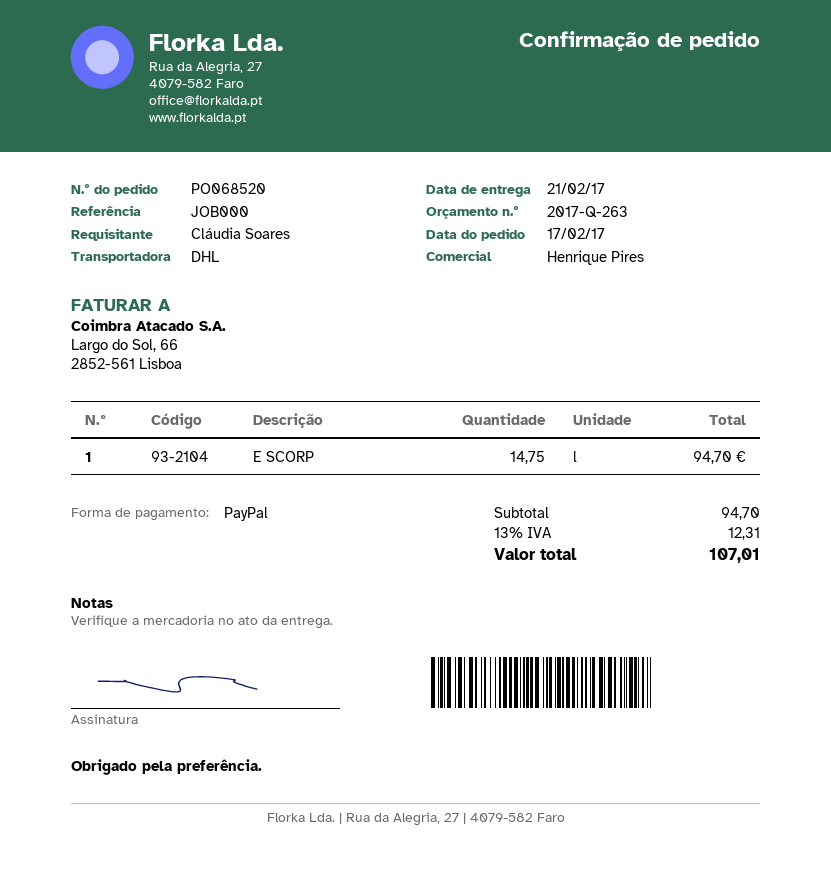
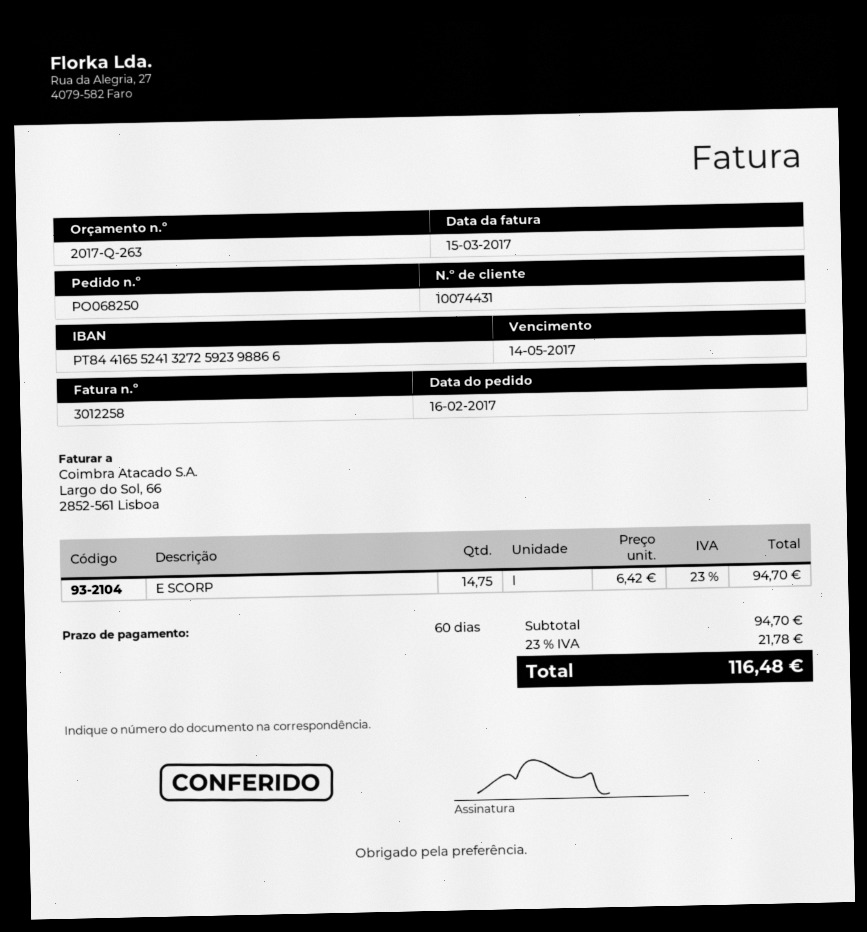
order number: PO068520 -> PO068250
order date: 2017-02-17 -> 2017-02-16
tax: 13% = 12.31 -> 23% = 21.78
total: 107.01 -> 116.48

